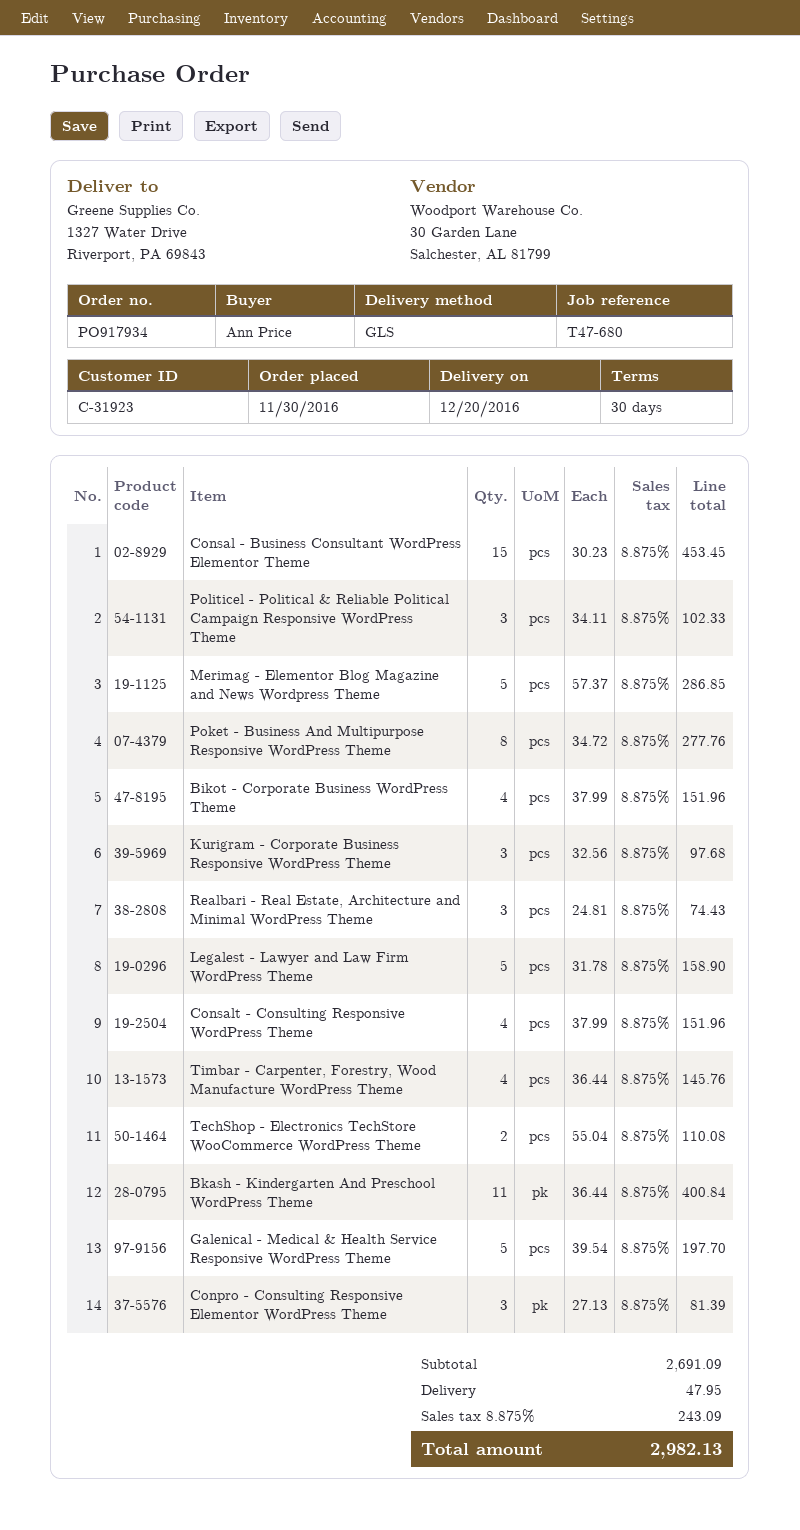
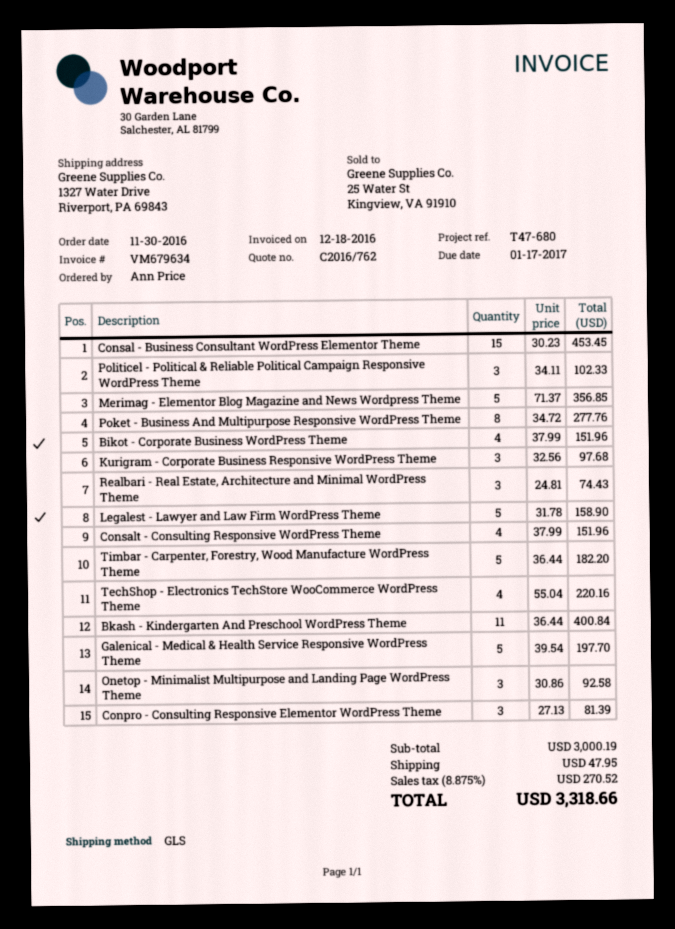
Merimag - Elementor Blog Magazine and News Wordpress Theme: 5 x 57.37 = 286.85 -> 5 x 71.37 = 356.85
Timbar - Carpenter, Forestry, Wood Manufacture WordPress Theme: 4 x 36.44 = 145.76 -> 5 x 36.44 = 182.20
TechShop - Electronics TechStore WooCommerce WordPress Theme: 2 x 55.04 = 110.08 -> 4 x 55.04 = 220.16
Onetop - Minimalist Multipurpose and Landing Page WordPress Theme: none -> 3 x 30.86 = 92.58
subtotal: 2691.09 -> 3000.19
tax: 8.875% = 243.09 -> 8.875% = 270.52
total: 2982.13 -> 3318.66

